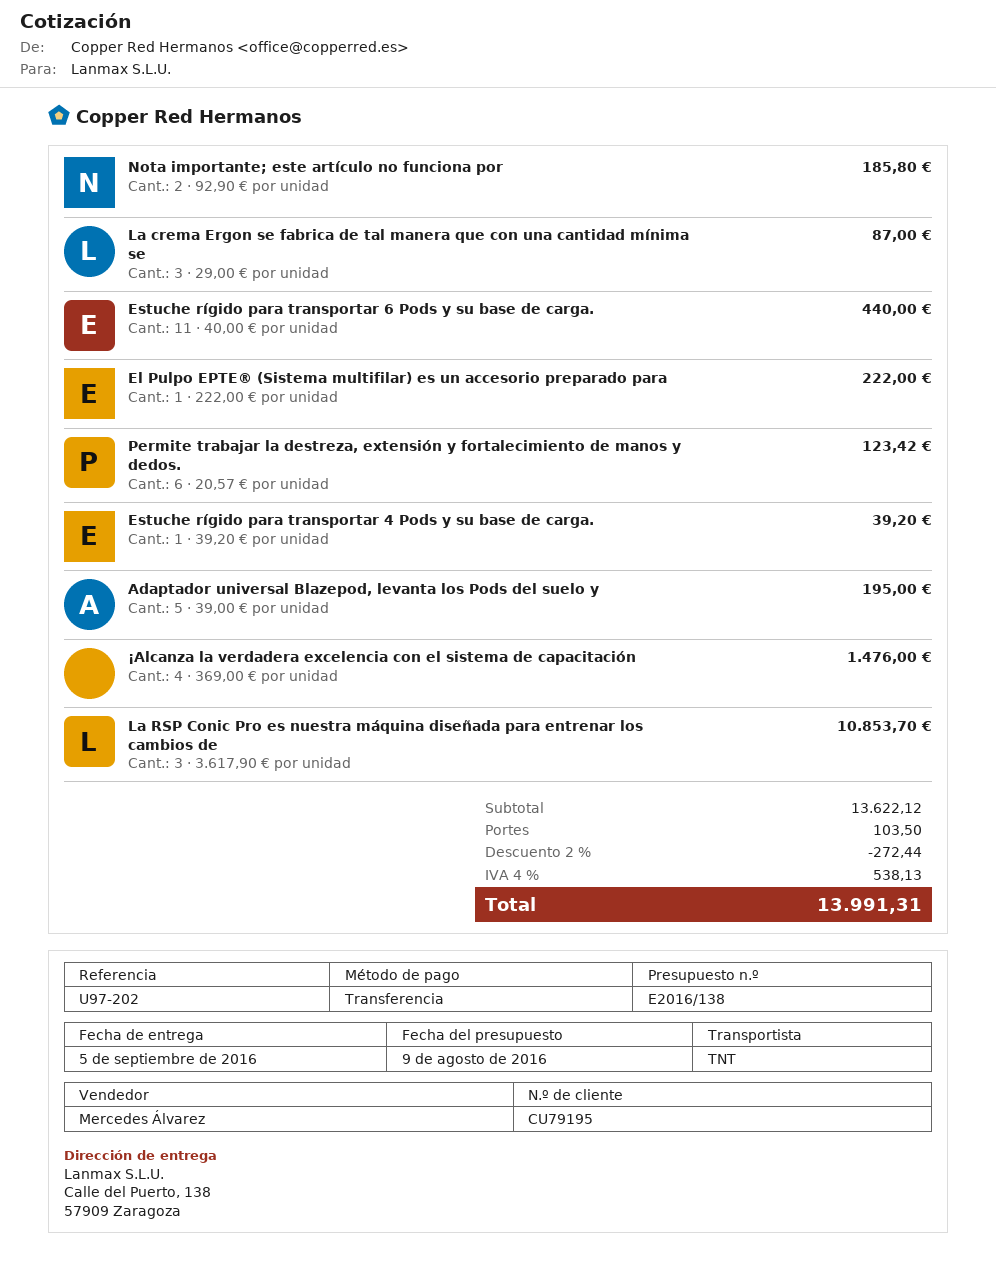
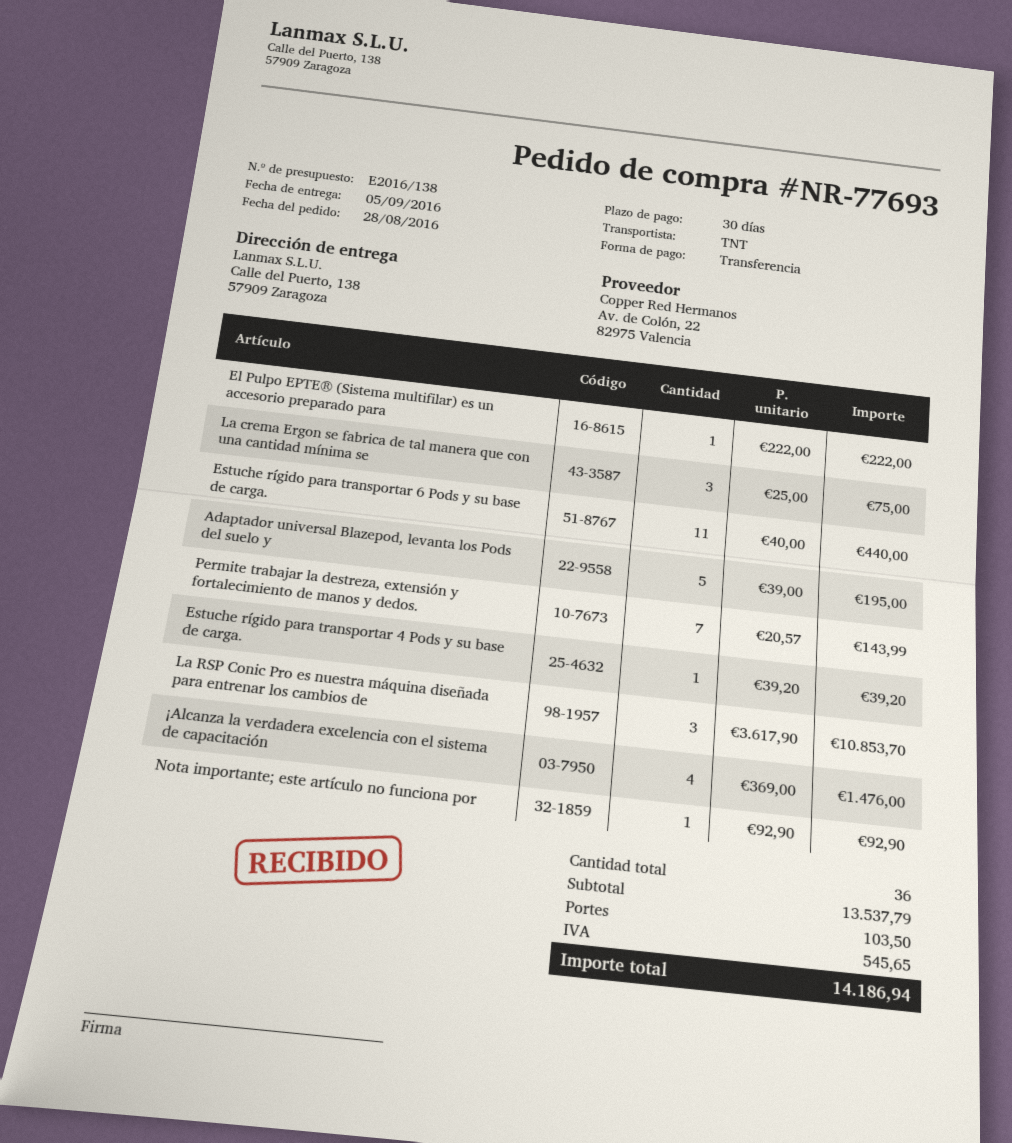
Nota importante; este artículo no funciona por: 2 x 92.90 = 185.80 -> 1 x 92.90 = 92.90
La crema Ergon se fabrica de tal manera que con una cantidad mínima se: 3 x 29.00 = 87.00 -> 3 x 25.00 = 75.00
Permite trabajar la destreza, extensión y fortalecimiento de manos y dedos.: 6 x 20.57 = 123.42 -> 7 x 20.57 = 143.99
subtotal: 13622.12 -> 13537.79
discount: 2% = 272.44 -> none
tax: 538.13 -> 545.65
total: 13991.31 -> 14186.94

